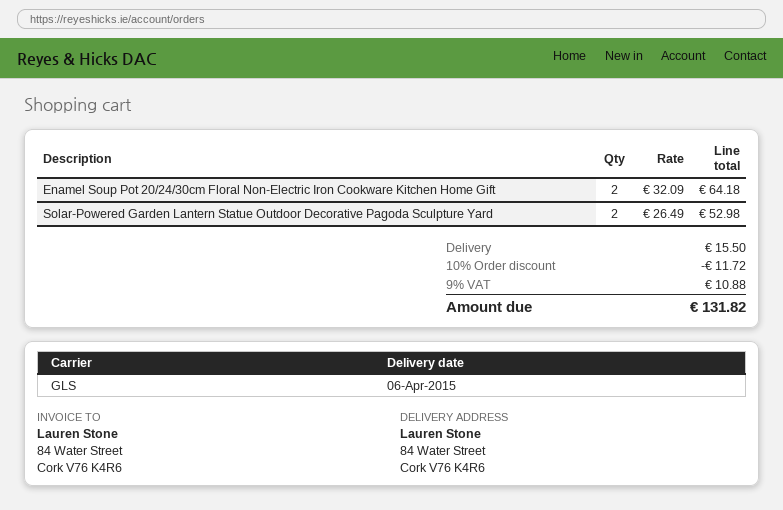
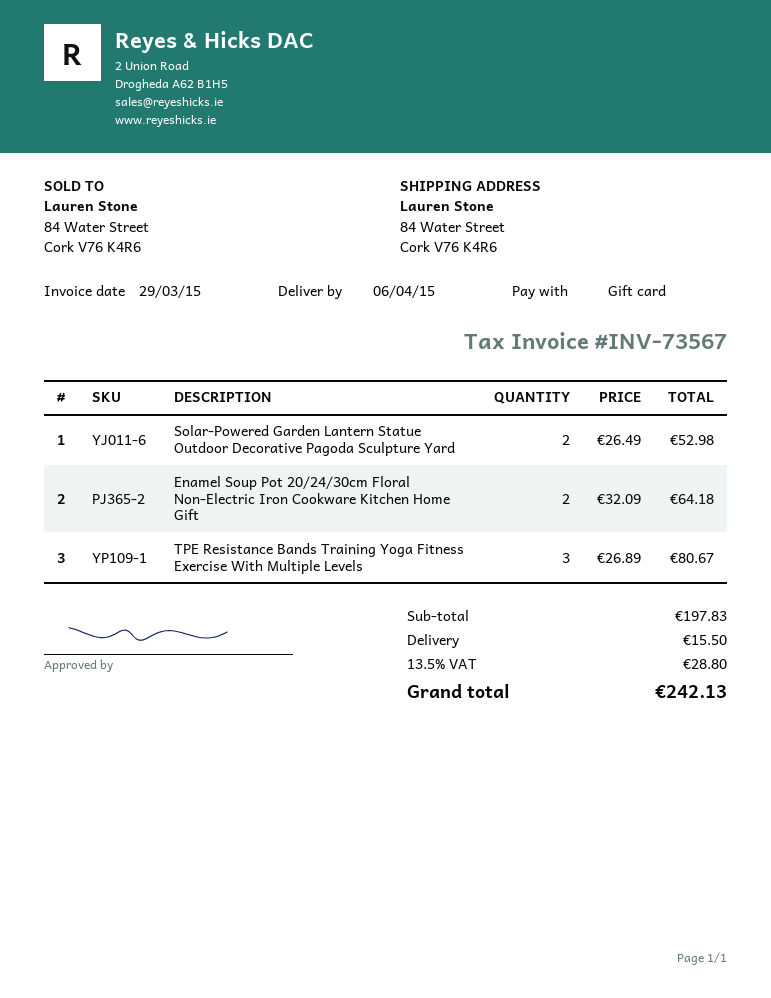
TPE Resistance Bands Training Yoga Fitness Exercise With Multiple Levels: none -> 3 x 26.89 = 80.67
discount: 10% = 11.72 -> none
tax: 9% = 10.88 -> 13.5% = 28.80
total: 131.82 -> 242.13

